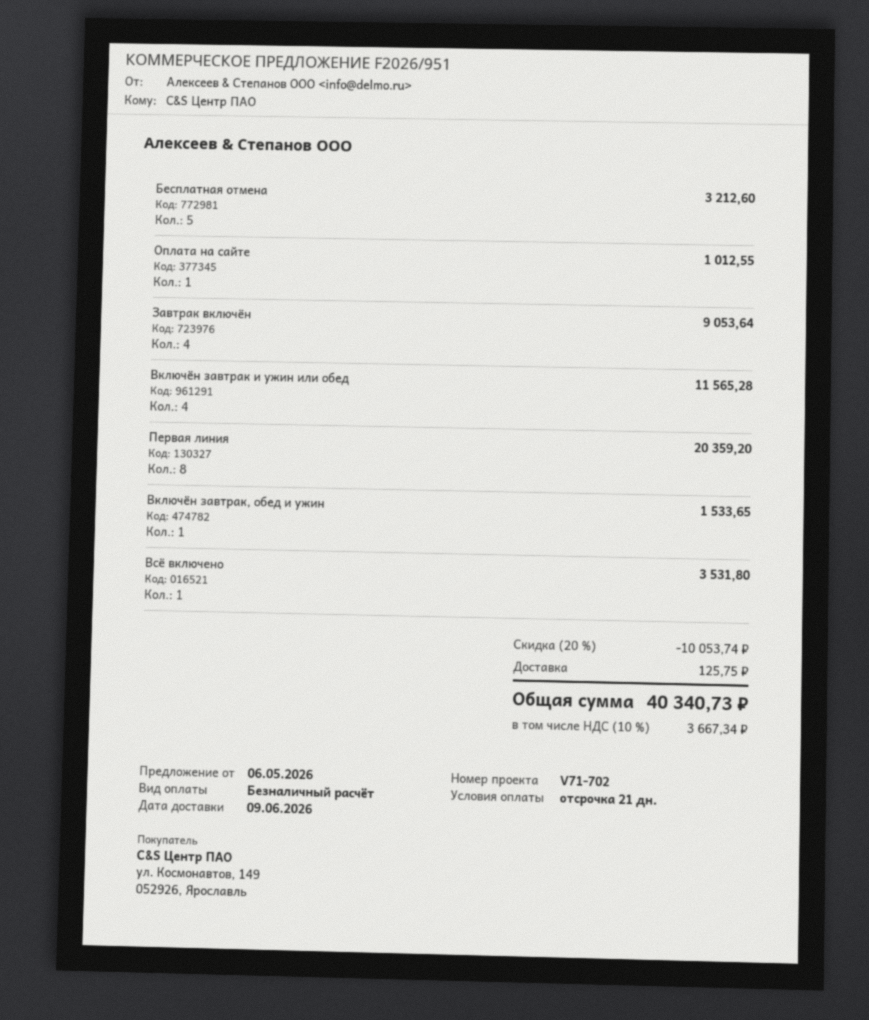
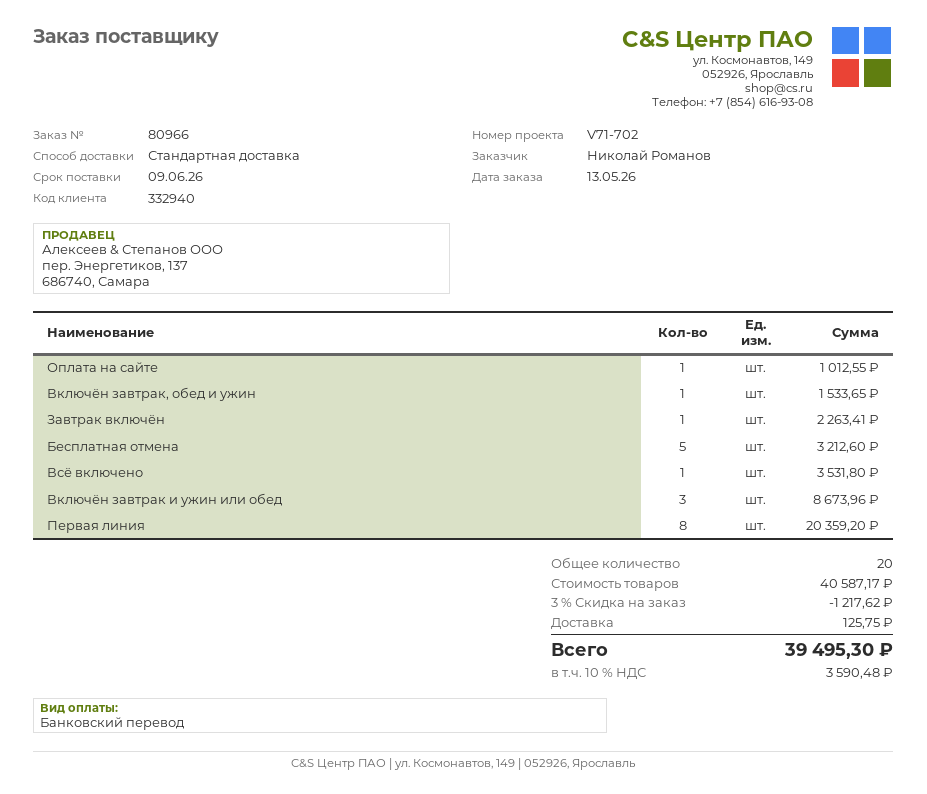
Завтрак включён: 4 for 9053.64 -> 1 for 2263.41
Включён завтрак и ужин или обед: 4 for 11565.28 -> 3 for 8673.96
discount: 20% = 10053.74 -> 3% = 1217.62
tax: 10% = 3667.34 -> 10% = 3590.48
total: 40340.73 -> 39495.30

